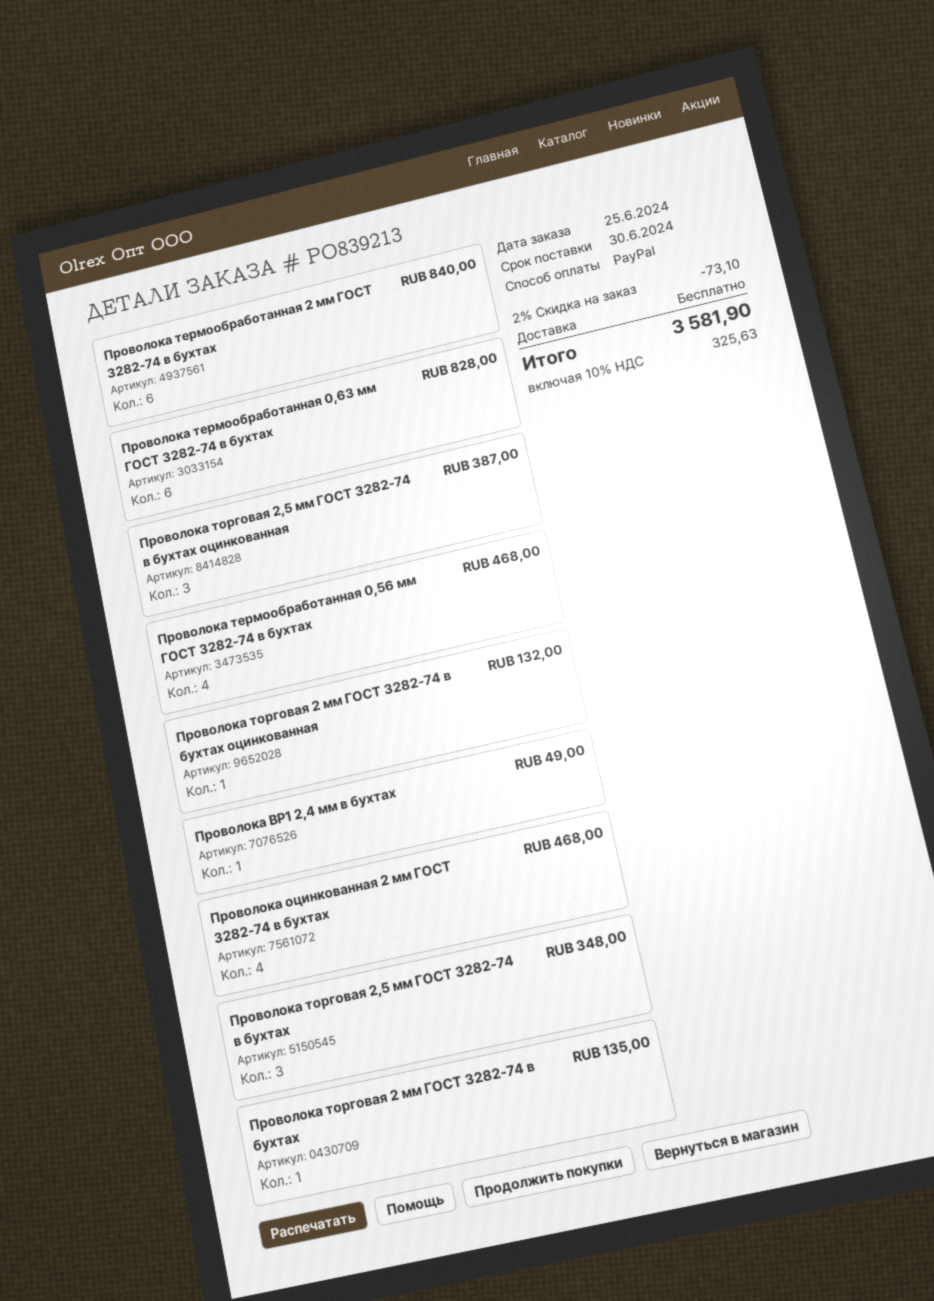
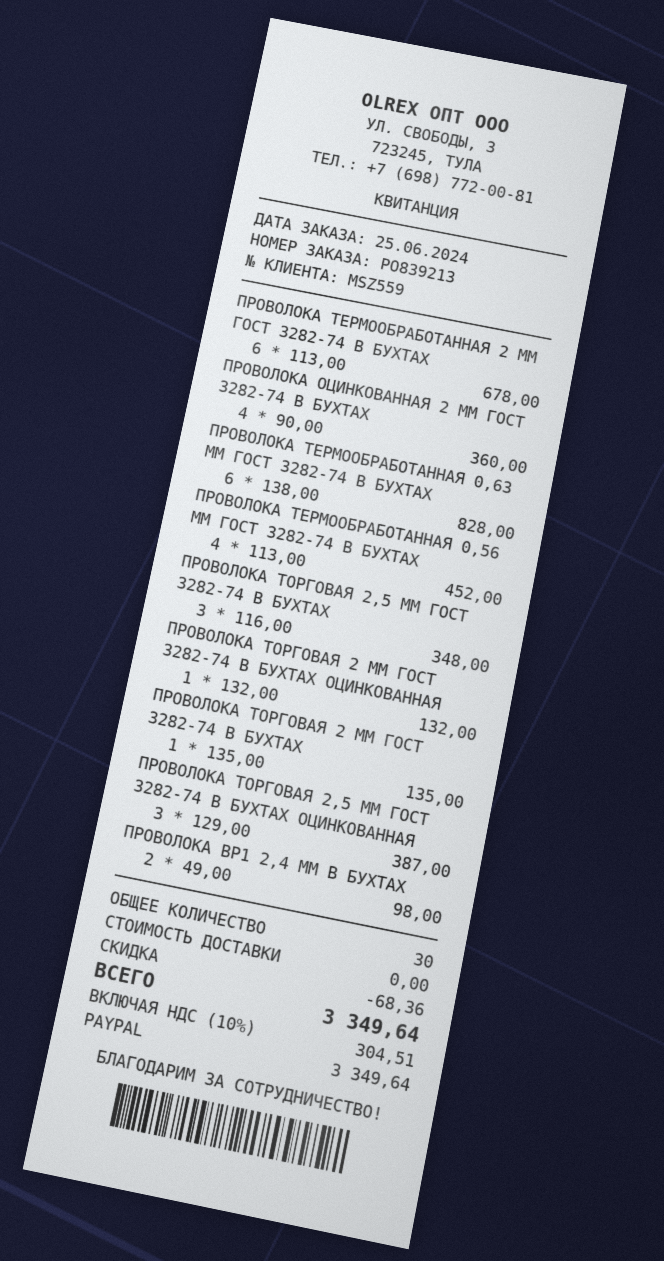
Проволока термообработанная 2 мм ГОСТ 3282-74 в бухтах: 6 for 840.00 -> 6 for 678.00
Проволока термообработанная 0,56 мм ГОСТ 3282-74 в бухтах: 4 for 468.00 -> 4 for 452.00
Проволока ВР1 2,4 мм в бухтах: 1 for 49.00 -> 2 for 98.00
Проволока оцинкованная 2 мм ГОСТ 3282-74 в бухтах: 4 for 468.00 -> 4 for 360.00
discount: 73.10 -> 68.36
tax: 10% = 325.63 -> 10% = 304.51
total: 3581.90 -> 3349.64

